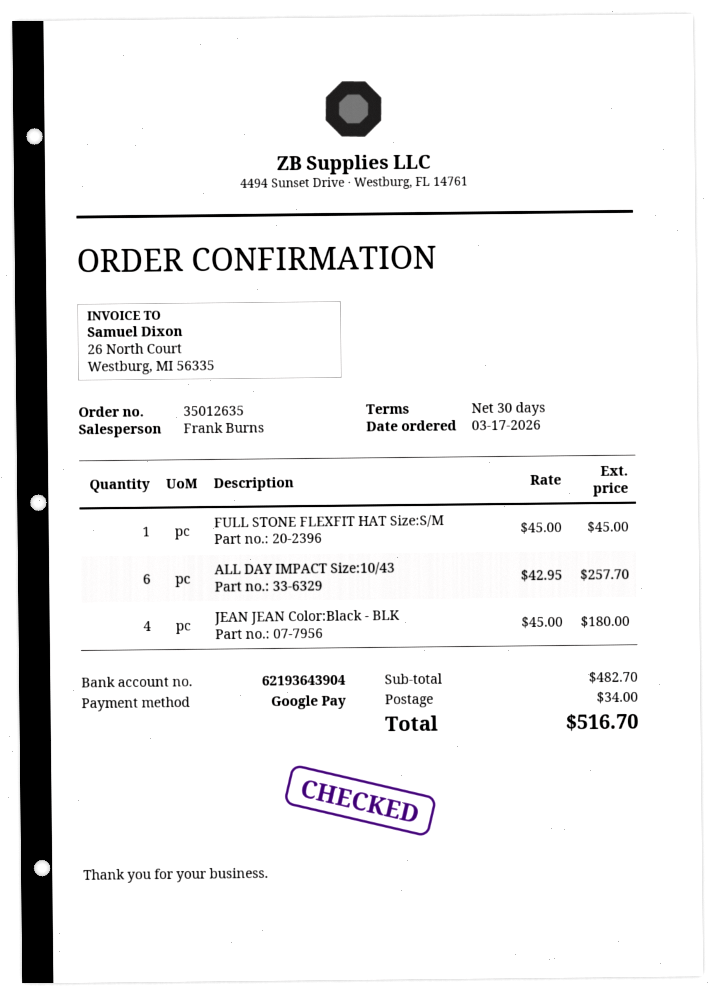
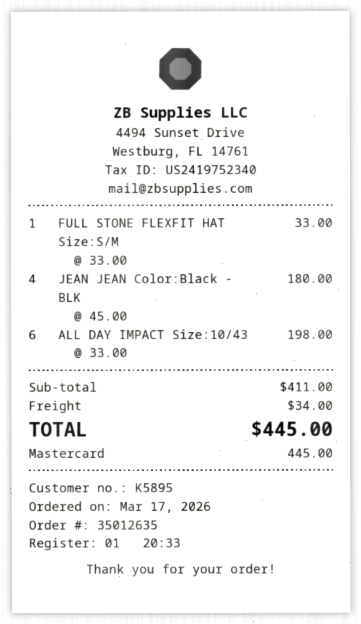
payment method: Google Pay -> Mastercard
FULL STONE FLEXFIT HAT Size:S/M: 1 x 45.00 = 45.00 -> 1 x 33.00 = 33.00
ALL DAY IMPACT Size:10/43: 6 x 42.95 = 257.70 -> 6 x 33.00 = 198.00
subtotal: 482.70 -> 411.00
total: 516.70 -> 445.00

